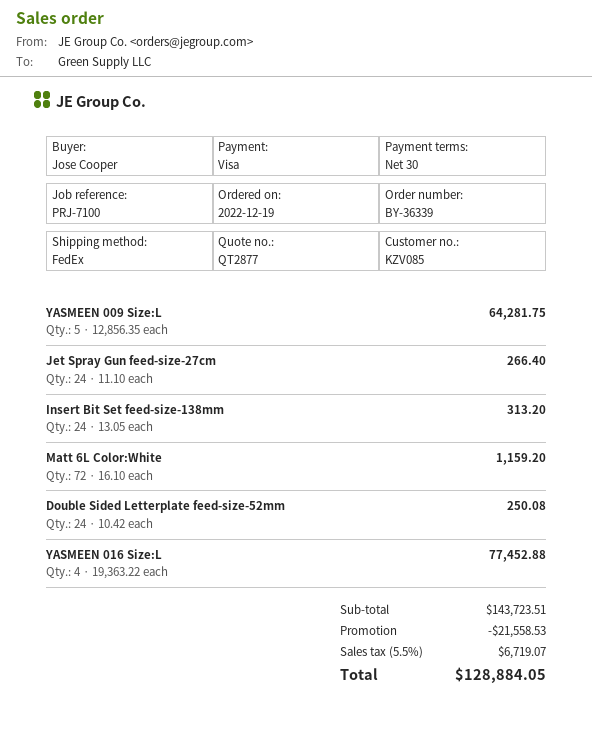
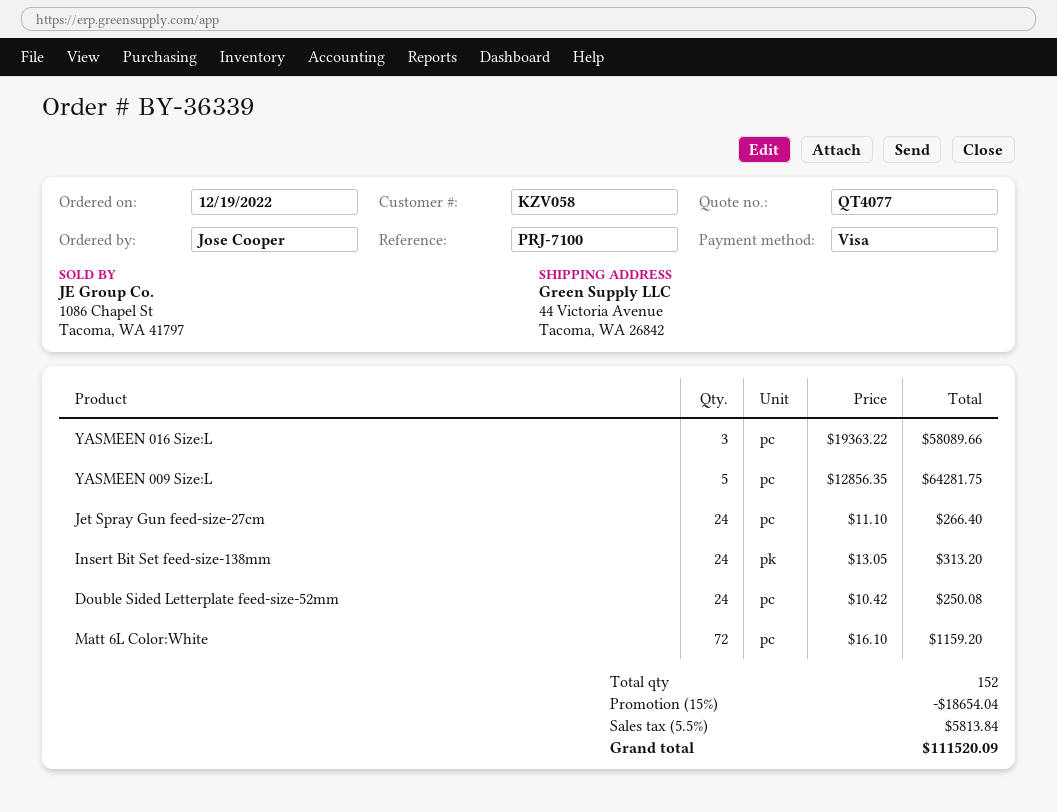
quote number: QT2877 -> QT4077
customer number: KZV085 -> KZV058
YASMEEN 016 Size:L: 4 x 19363.22 = 77452.88 -> 3 x 19363.22 = 58089.66
discount: 21558.53 -> 18654.04
tax: 5.5% = 6719.07 -> 5.5% = 5813.84
total: 128884.05 -> 111520.09

